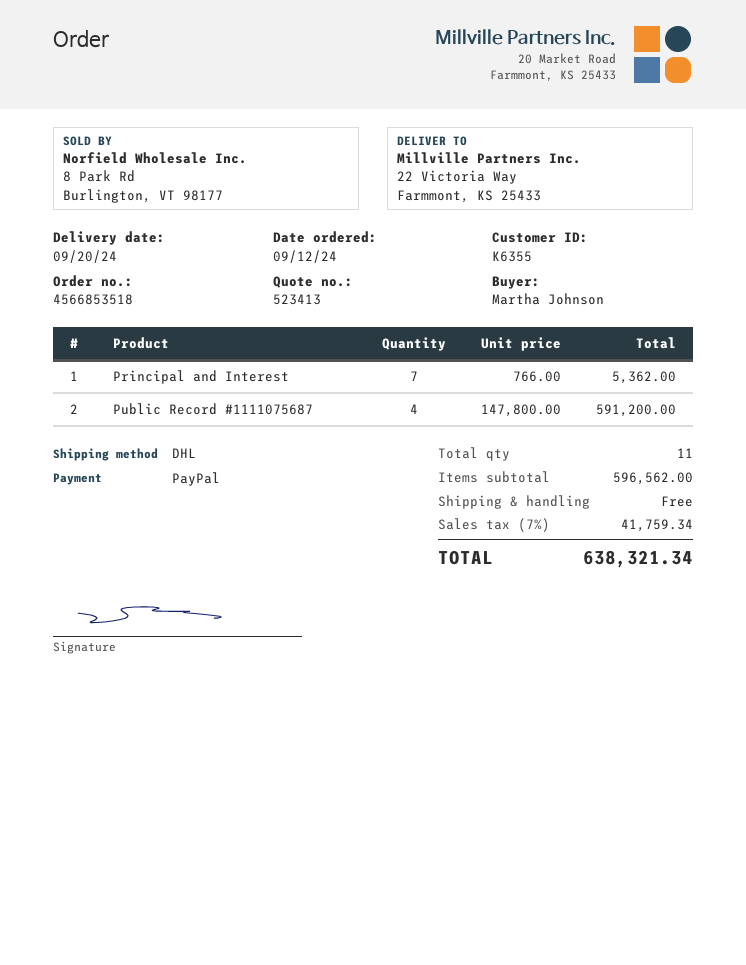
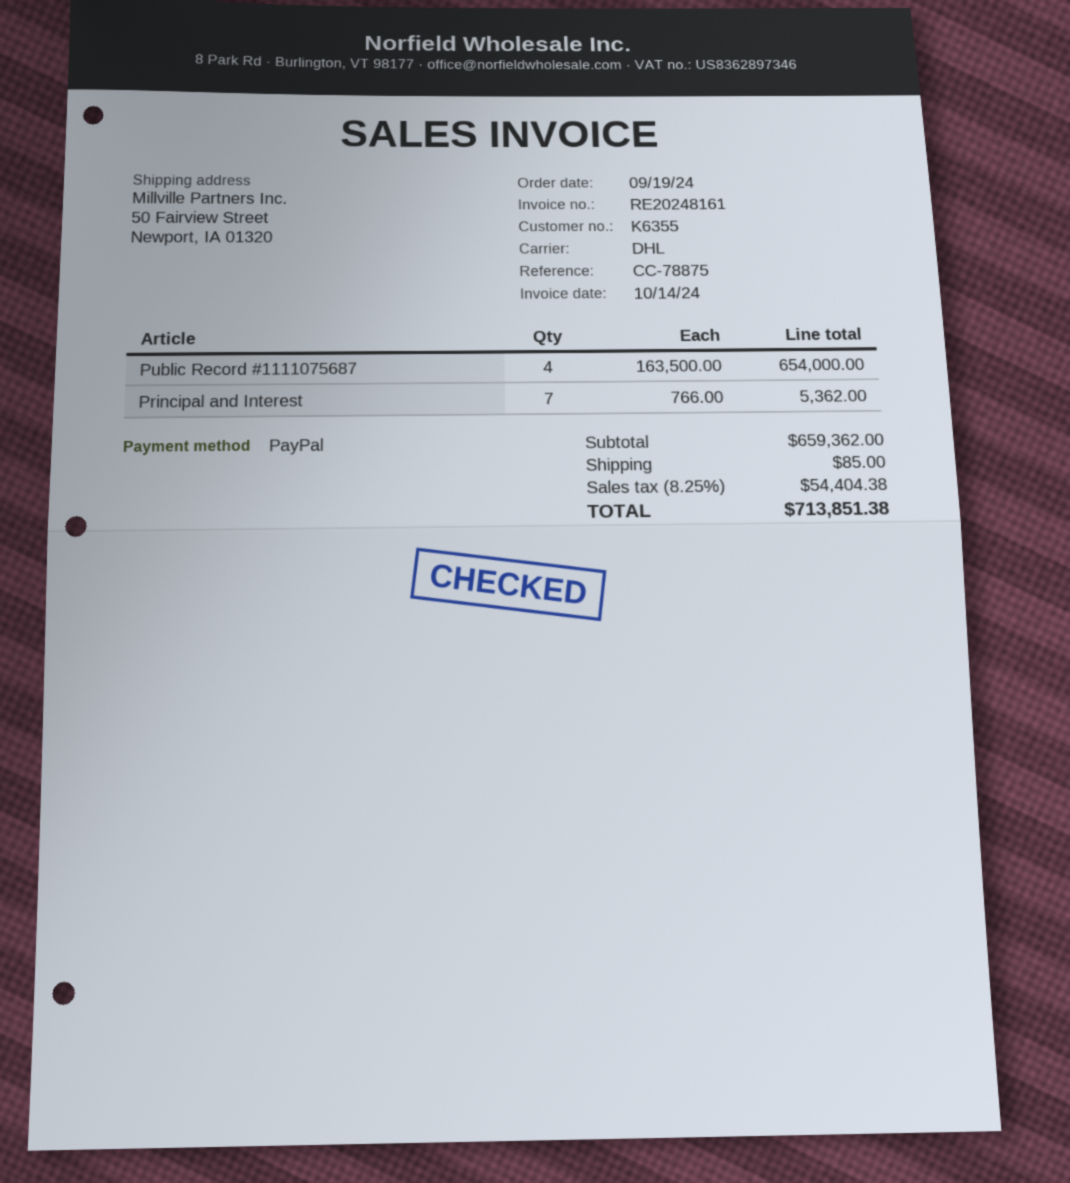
order date: 2024-09-12 -> 2024-09-19
ship to: 22 Victoria Way, Farmmont, KS 25433 -> 50 Fairview Street, Newport, IA 01320
Public Record #1111075687: 4 x 147800.00 = 591200.00 -> 4 x 163500.00 = 654000.00
subtotal: 596562.00 -> 659362.00
shipping: 0.00 -> 85.00
tax: 7% = 41759.34 -> 8.25% = 54404.38
total: 638321.34 -> 713851.38

